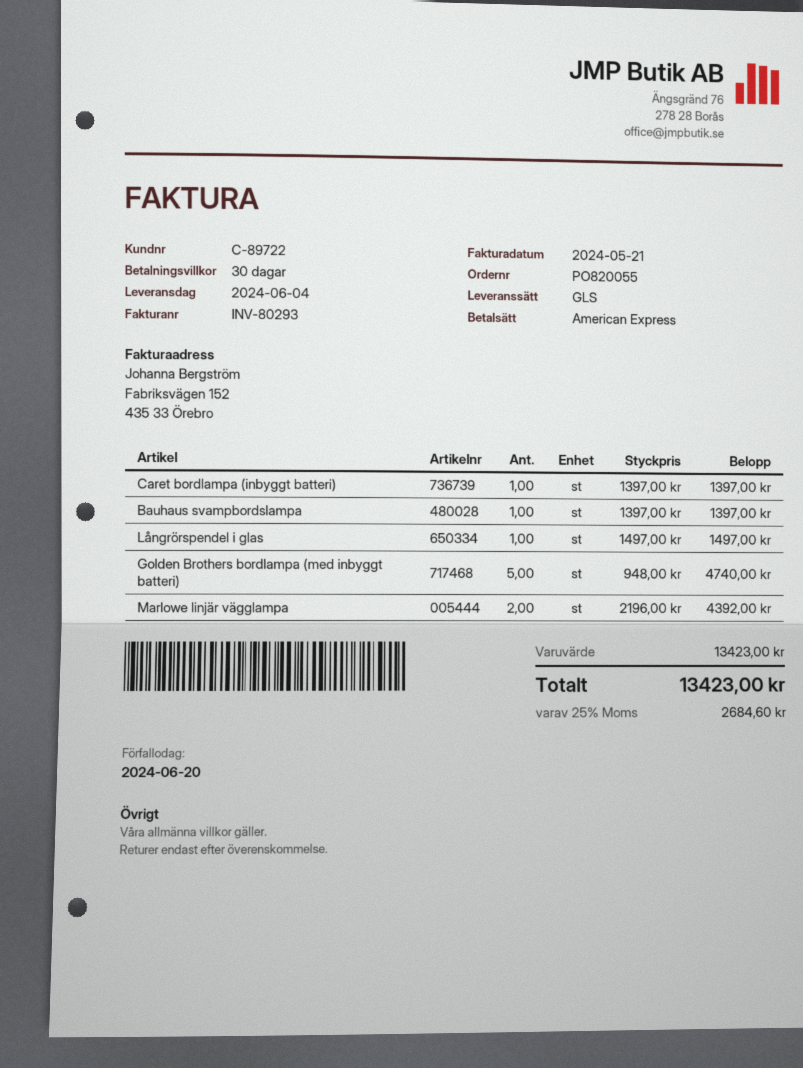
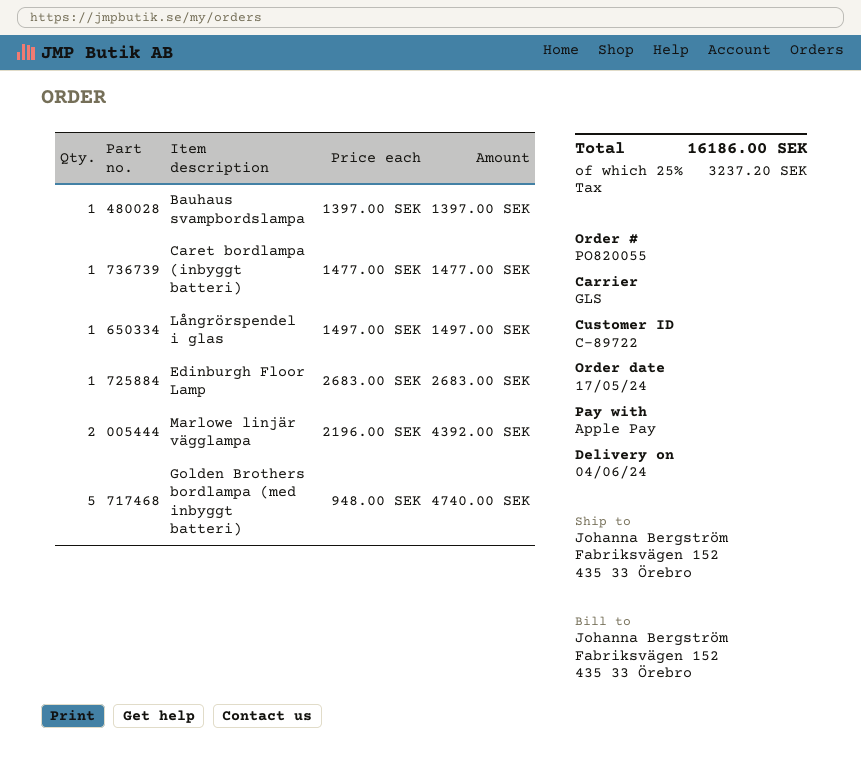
payment method: American Express -> Apple Pay
Caret bordlampa (inbyggt batteri): 1 x 1397.00 = 1397.00 -> 1 x 1477.00 = 1477.00
Edinburgh Floor Lamp: none -> 1 x 2683.00 = 2683.00
tax: 25% = 2684.60 -> 25% = 3237.20
total: 13423.00 -> 16186.00

